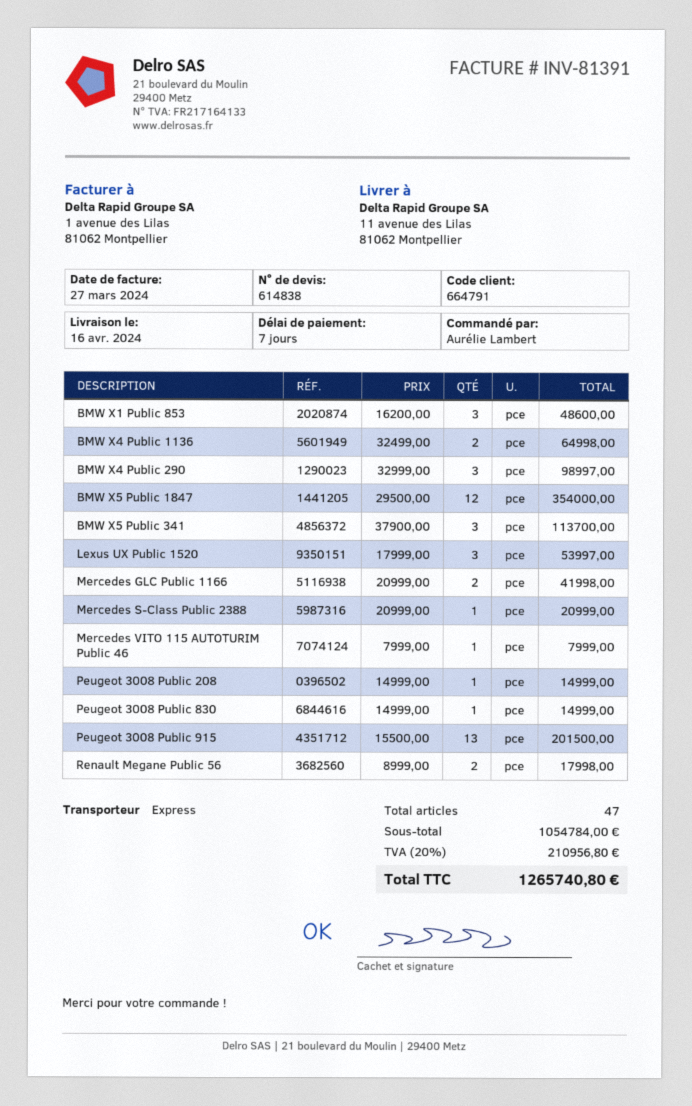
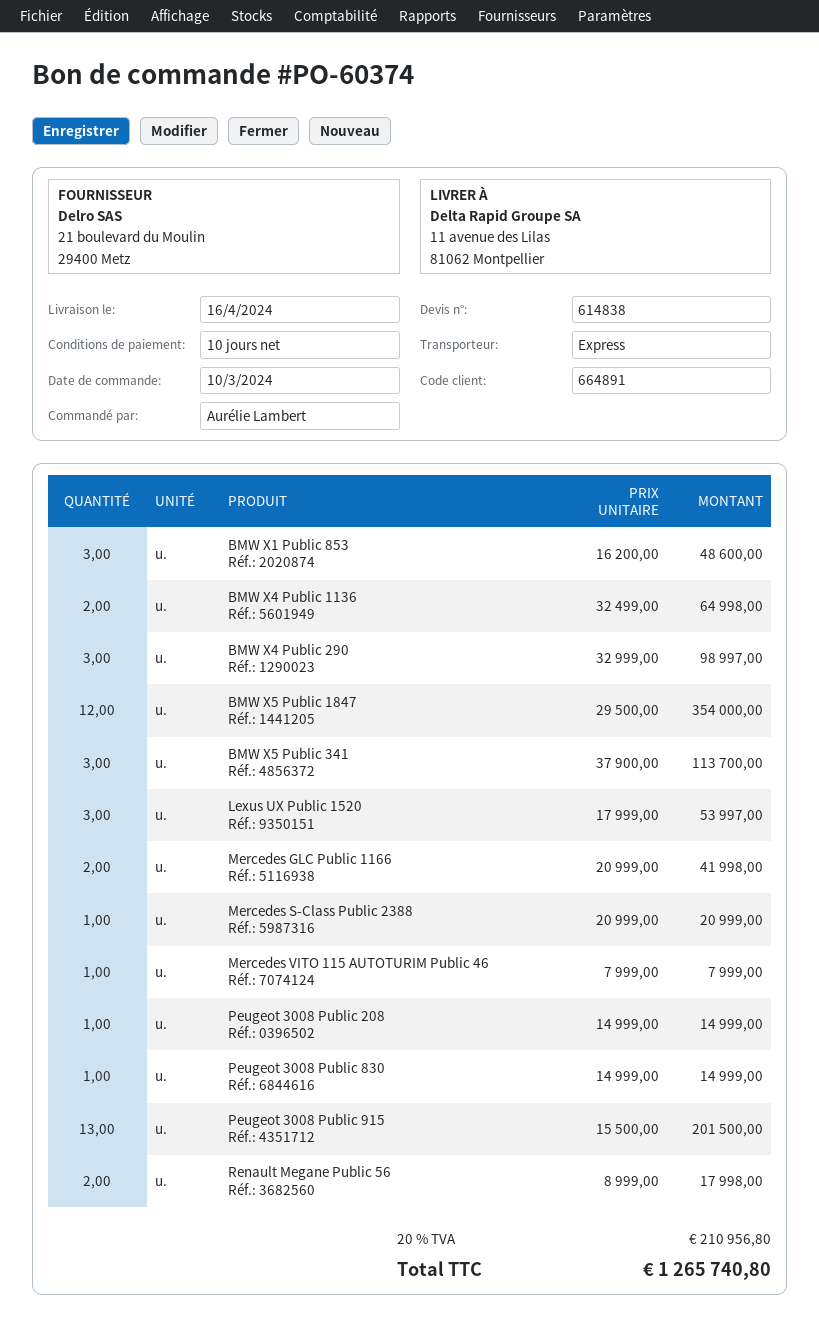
payment terms: 7 days -> 10 days
customer number: 664791 -> 664891

